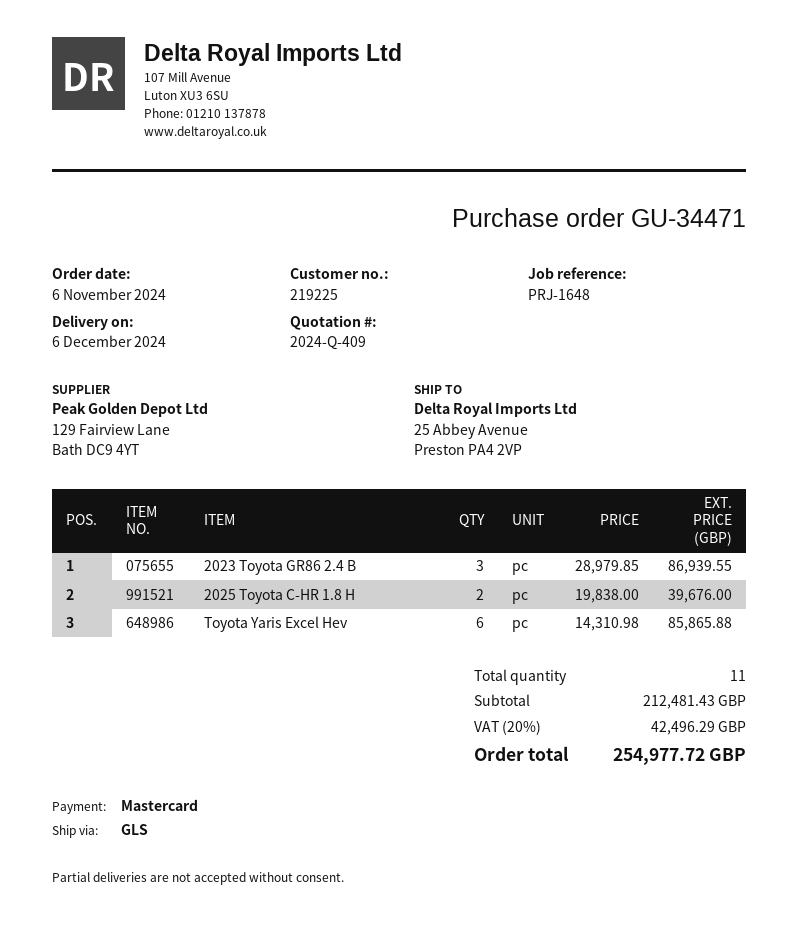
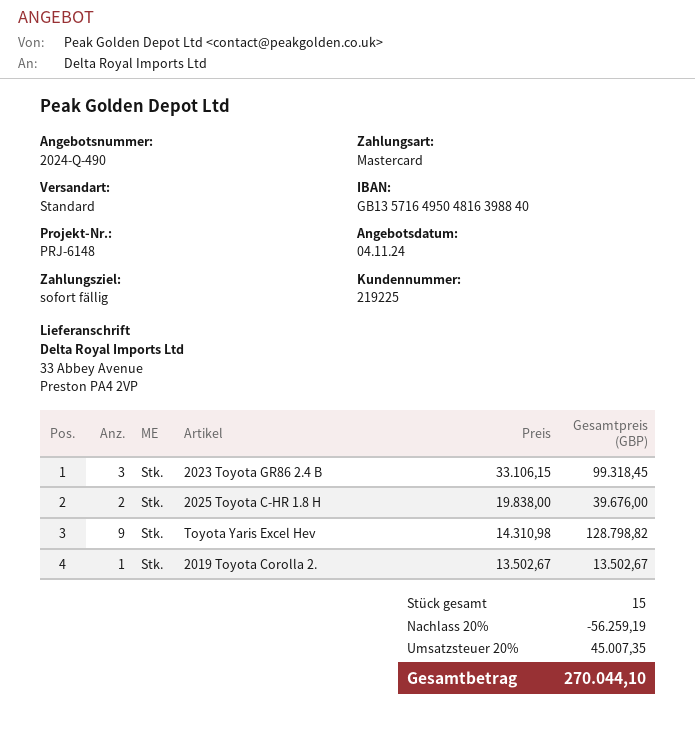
quote number: 2024-Q-409 -> 2024-Q-490
reference: PRJ-1648 -> PRJ-6148
shipping method: GLS -> standard
ship to: 25 Abbey Avenue, Preston PA4 2VP -> 33 Abbey Avenue, Preston PA4 2VP
2023 Toyota GR86 2.4 B: 3 x 28979.85 = 86939.55 -> 3 x 33106.15 = 99318.45
Toyota Yaris Excel Hev: 6 x 14310.98 = 85865.88 -> 9 x 14310.98 = 128798.82
2019 Toyota Corolla 2.: none -> 1 x 13502.67 = 13502.67
total quantity: 11 -> 15
discount: none -> 20% = 56259.19
tax: 20% = 42496.29 -> 20% = 45007.35
total: 254977.72 -> 270044.10

